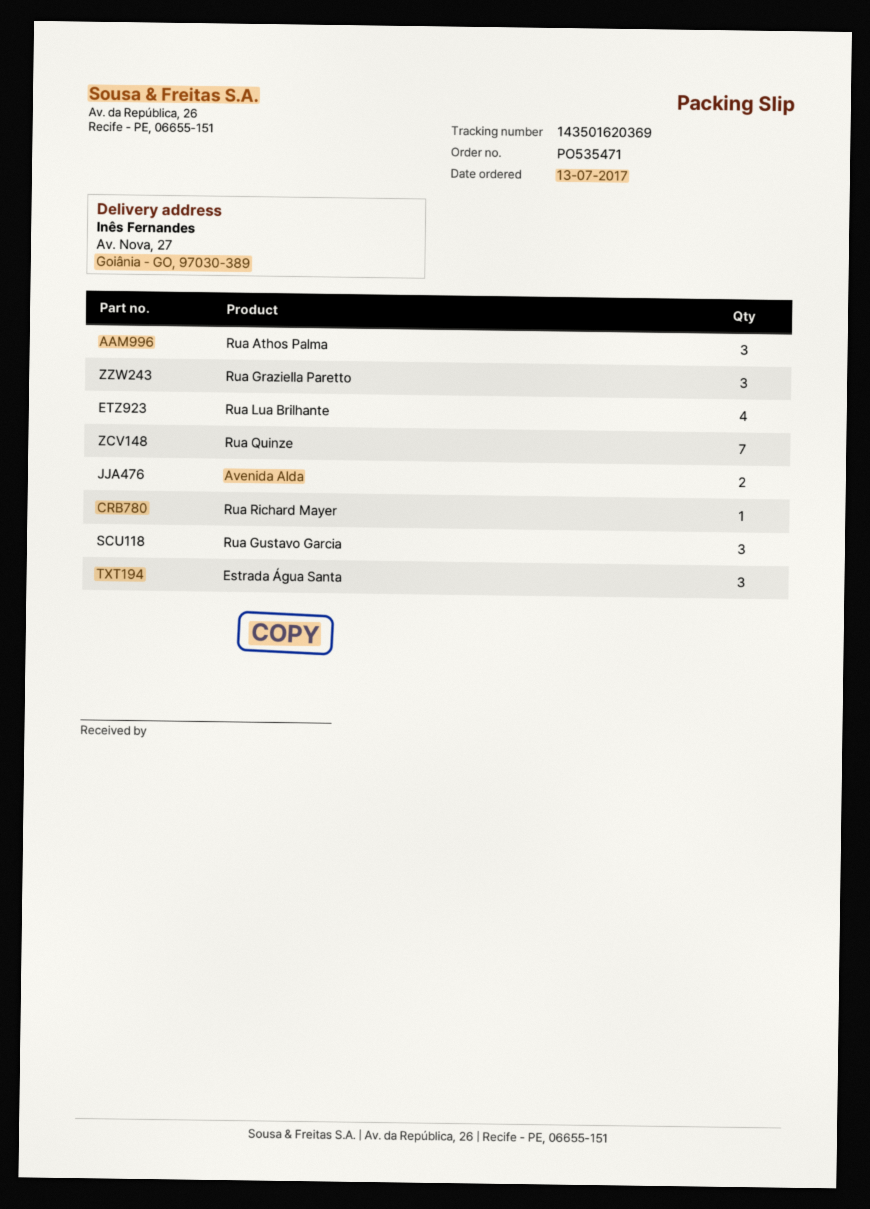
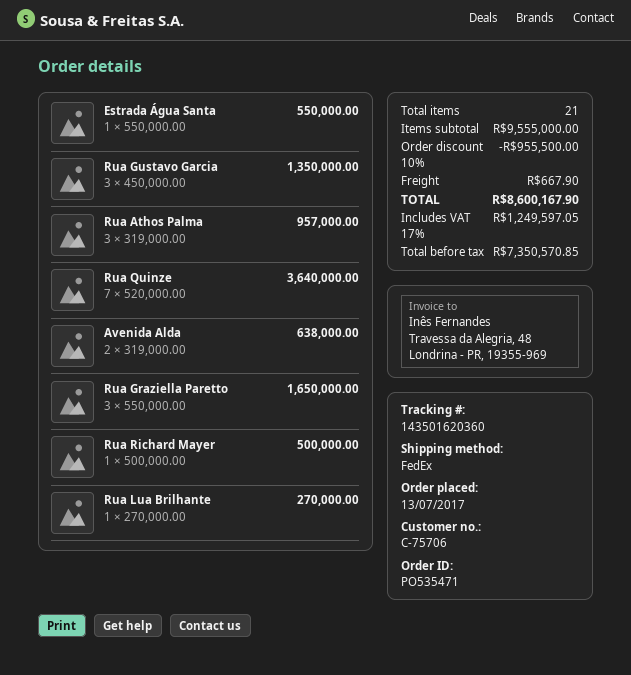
tracking number: 143501620369 -> 143501620360
Rua Lua Brilhante: 4 -> 1
Estrada Água Santa: 3 -> 1

